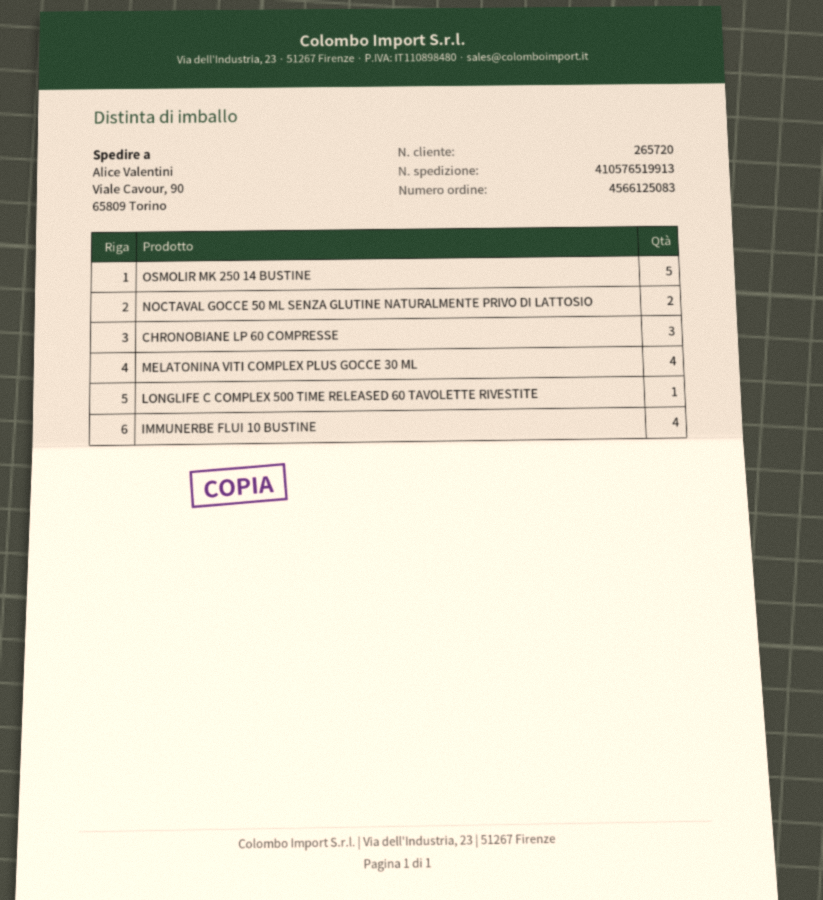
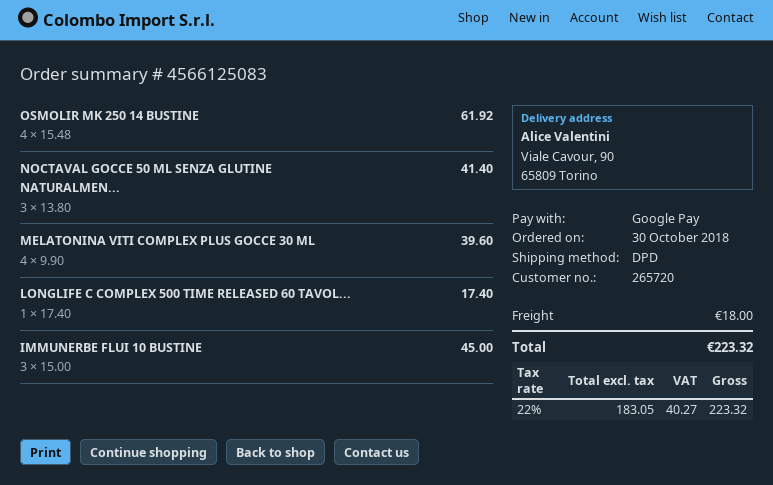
OSMOLIR MK 250 14 BUSTINE: 5 -> 4
NOCTAVAL GOCCE 50 ML SENZA GLUTINE NATURALMENTE PRIVO DI LATTOSIO: 2 -> 3
CHRONOBIANE LP 60 COMPRESSE: 3 -> none
IMMUNERBE FLUI 10 BUSTINE: 4 -> 3

